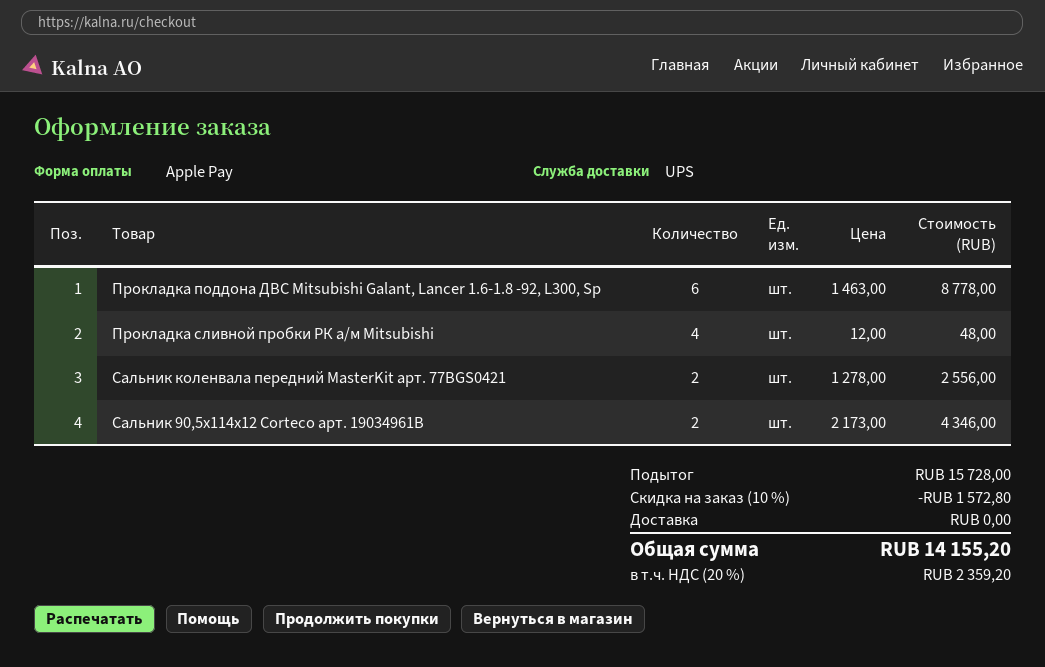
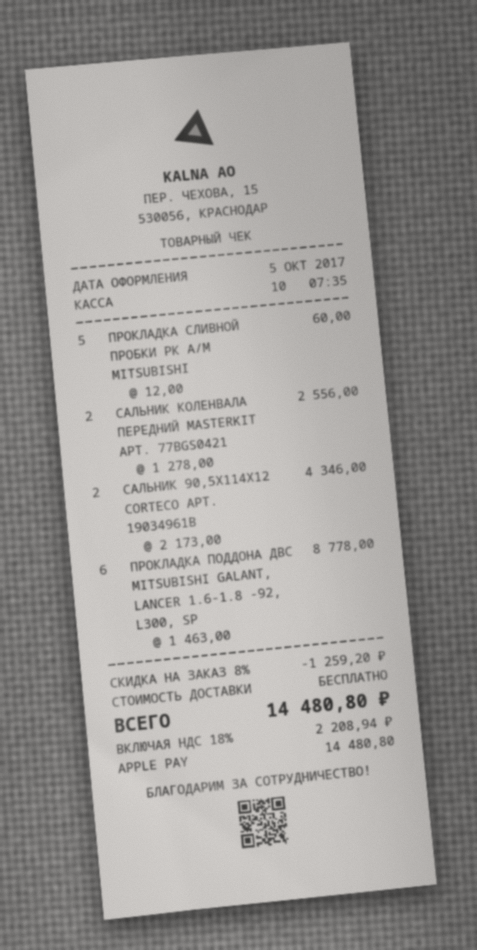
Прокладка сливной пробки РК а/м Mitsubishi: 4 x 12.00 = 48.00 -> 5 x 12.00 = 60.00
discount: 10% = 1572.80 -> 8% = 1259.20
tax: 20% = 2359.20 -> 18% = 2208.94
total: 14155.20 -> 14480.80

